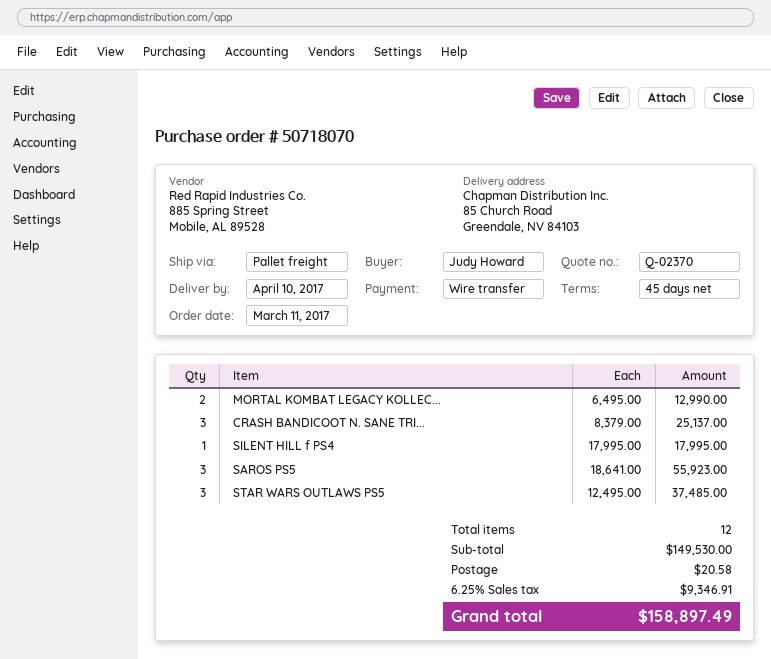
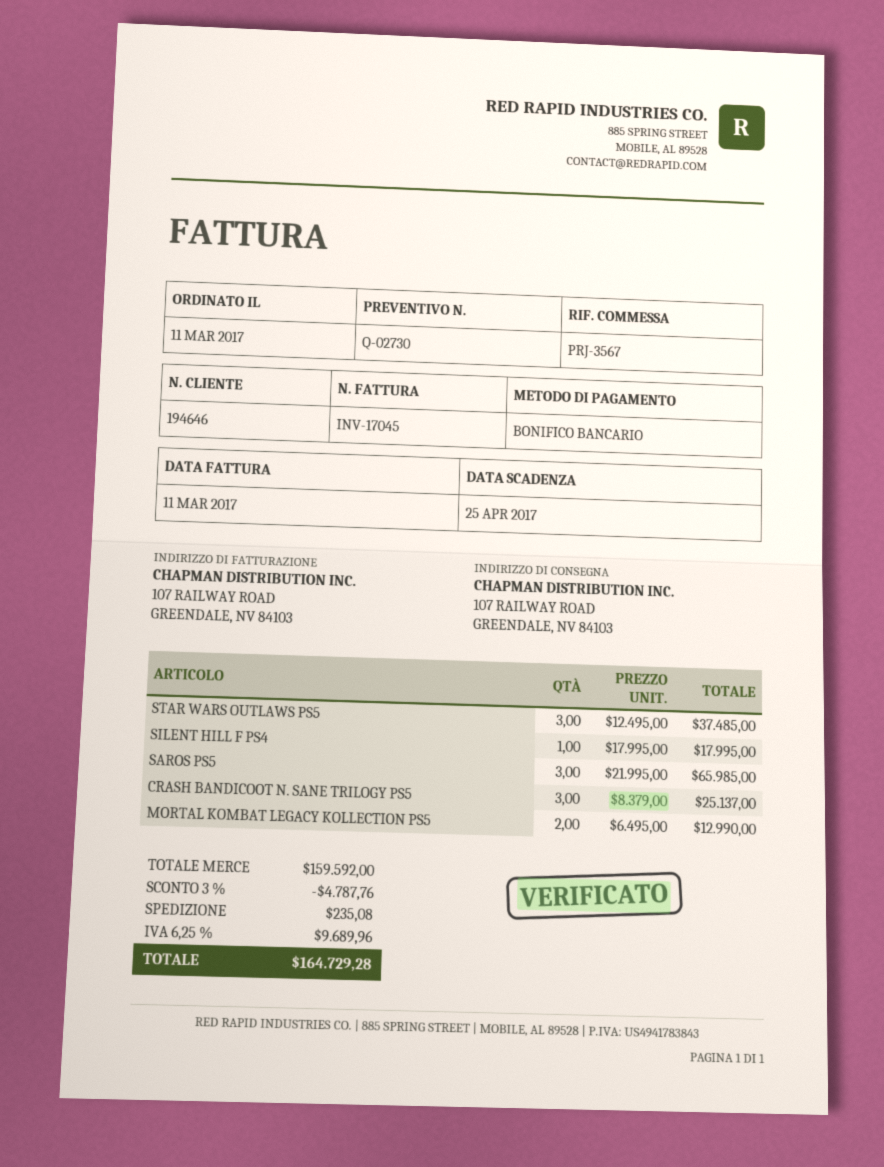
quote number: Q-02370 -> Q-02730
ship to: 85 Church Road, Greendale, NV 84103 -> 107 RAILWAY ROAD, GREENDALE, NV 84103
SAROS PS5: 3 x 18641.00 = 55923.00 -> 3 x 21995.00 = 65985.00
subtotal: 149530.00 -> 159592.00
discount: none -> 3% = 4787.76
shipping: 20.58 -> 235.08
tax: 6.25% = 9346.91 -> 6.25% = 9689.96
total: 158897.49 -> 164729.28

